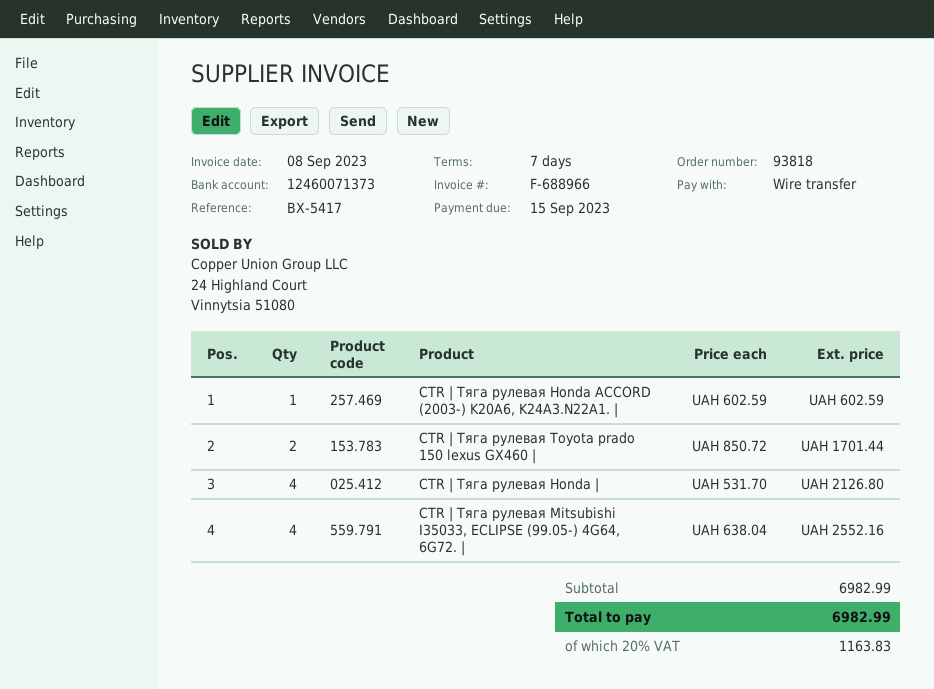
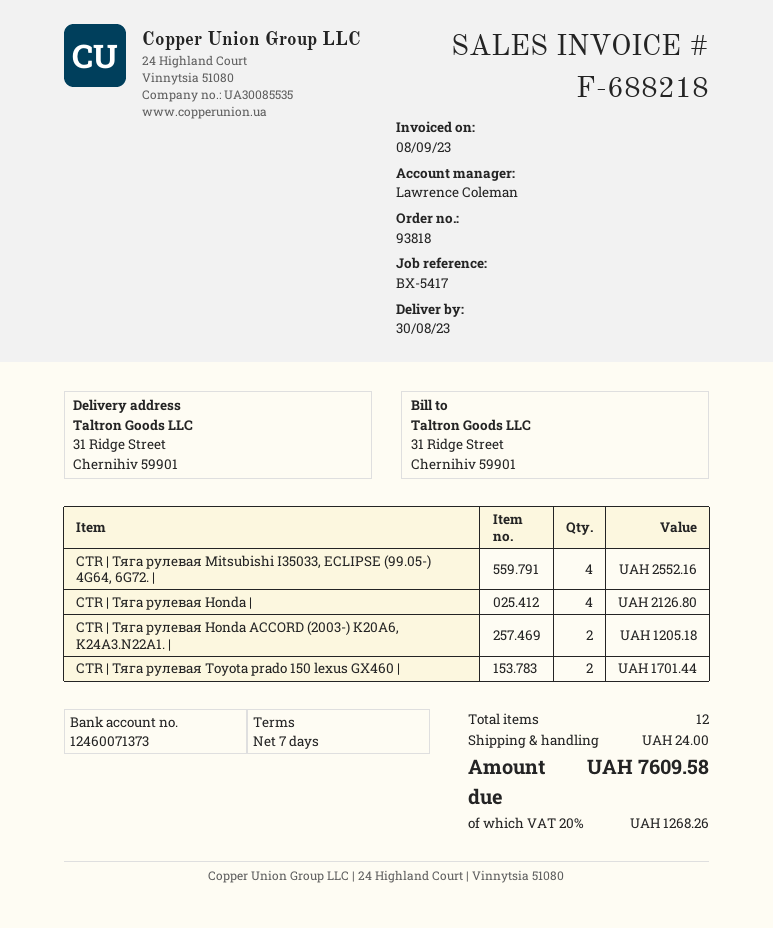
invoice number: F-688966 -> F-688218
CTR | Тяга рулевая Honda ACCORD (2003-) K20A6, K24A3.N22A1. |: 1 for 602.59 -> 2 for 1205.18
shipping: none -> 24.00
tax: 20% = 1163.83 -> 20% = 1268.26
total: 6982.99 -> 7609.58

